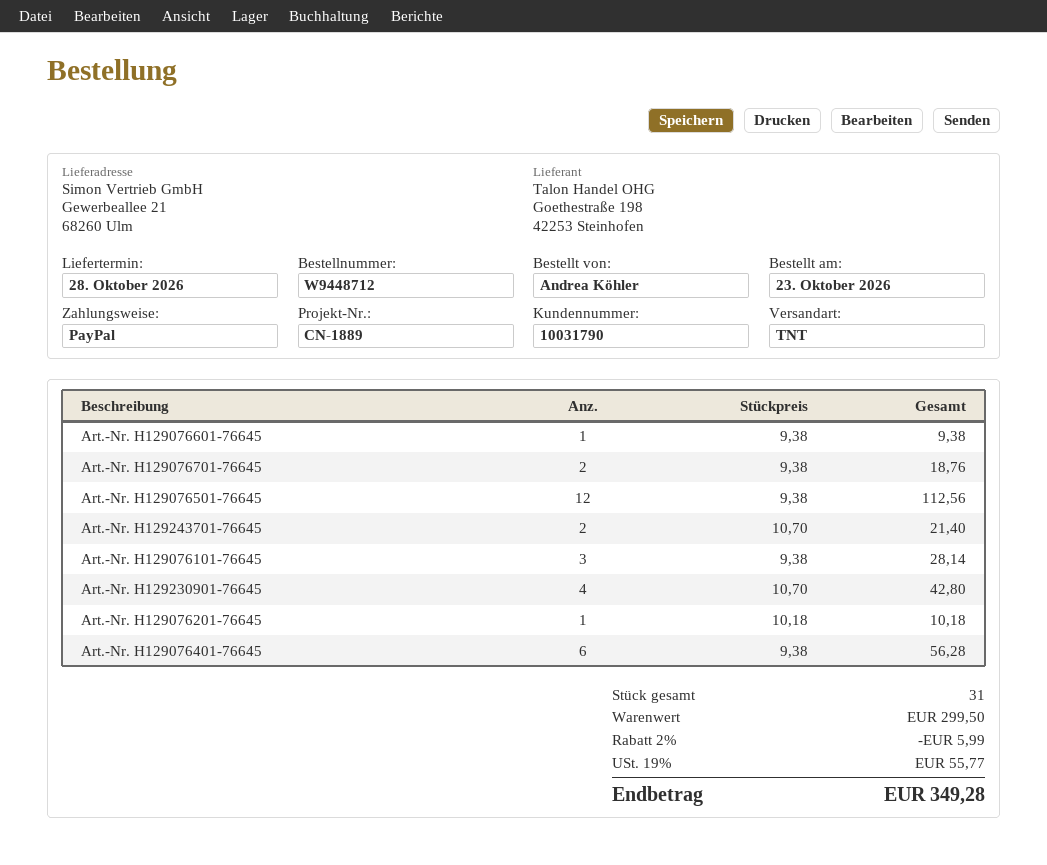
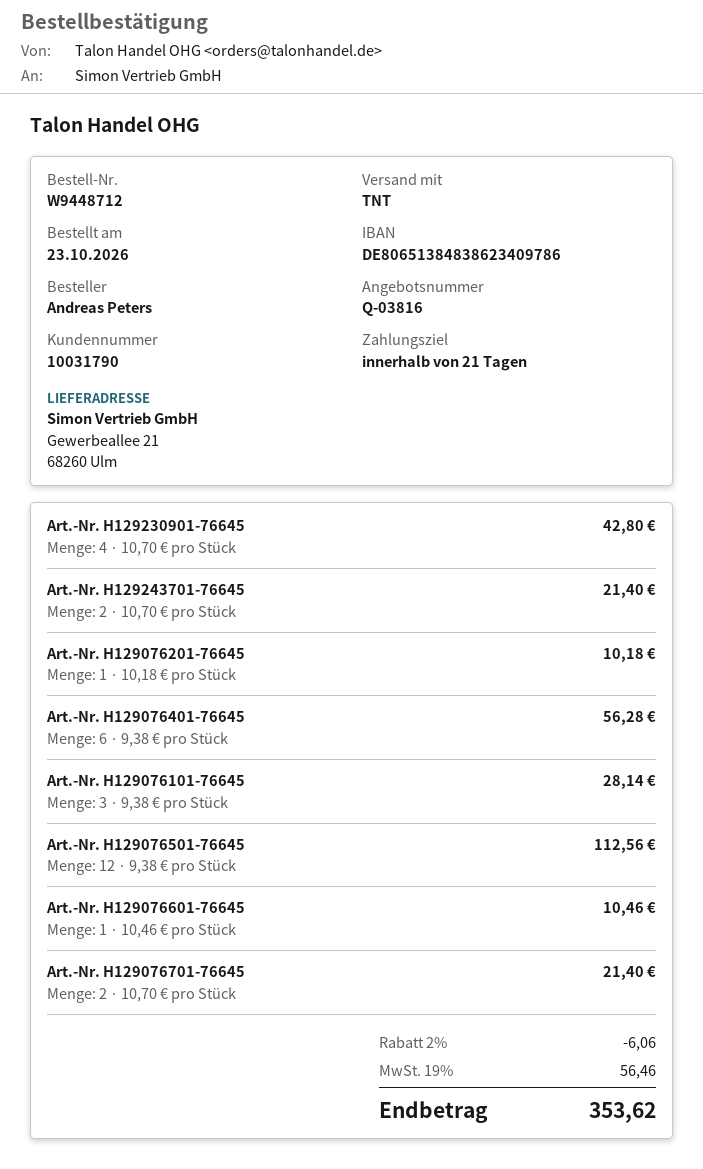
ordered by: Andrea Köhler -> Andreas Peters
Art.-Nr. H129076601-76645: 1 x 9.38 = 9.38 -> 1 x 10.46 = 10.46
Art.-Nr. H129076701-76645: 2 x 9.38 = 18.76 -> 2 x 10.70 = 21.40
discount: 2% = 5.99 -> 2% = 6.06
tax: 19% = 55.77 -> 19% = 56.46
total: 349.28 -> 353.62

